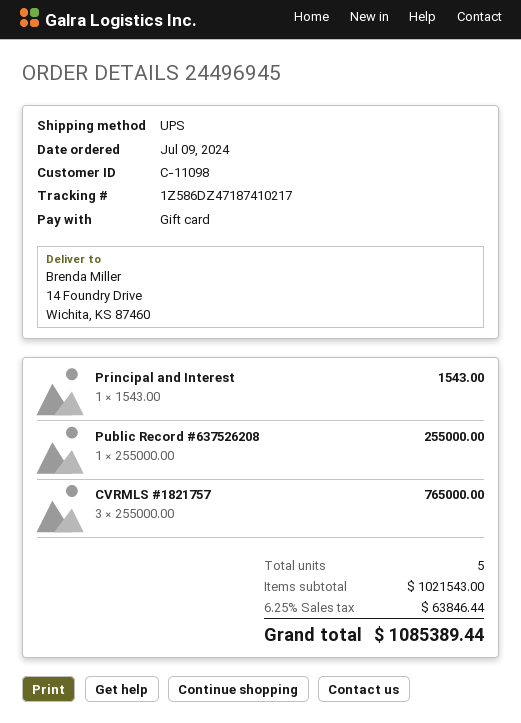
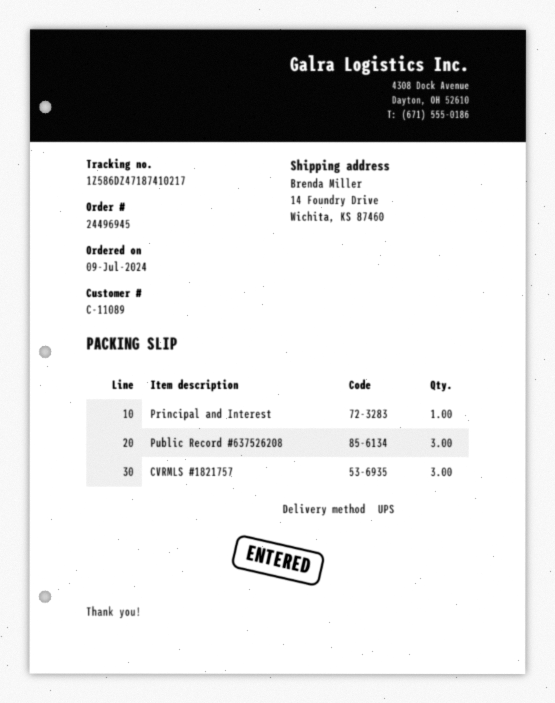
customer number: C-11098 -> C-11089
Public Record #637526208: 1 -> 3

